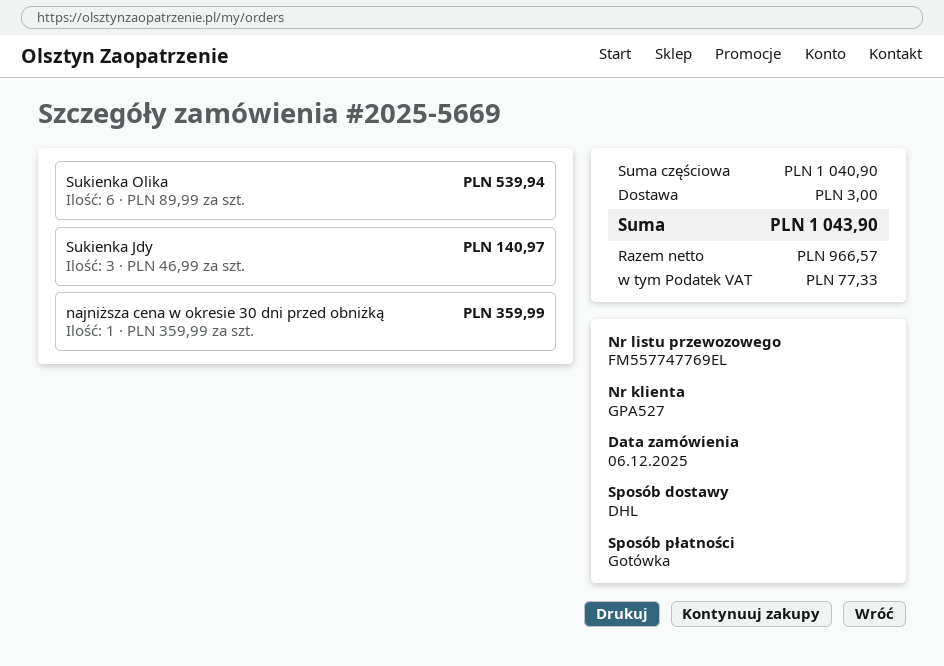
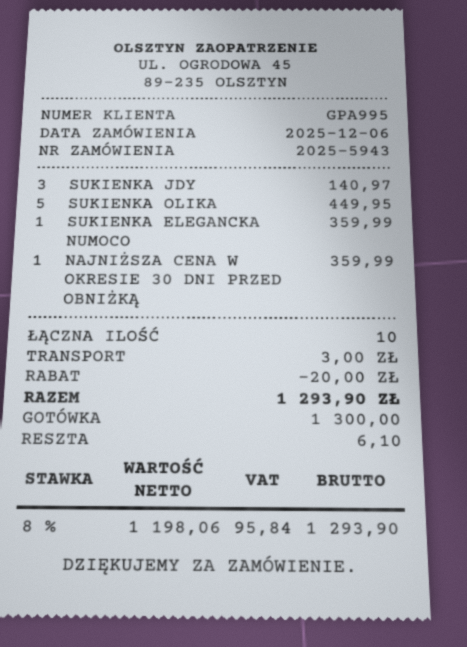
order number: 2025-5669 -> 2025-5943
customer number: GPA527 -> GPA995
Sukienka Olika: 6 for 539.94 -> 5 for 449.95
SUKIENKA ELEGANCKA NUMOCO: none -> 1 for 359.99
discount: none -> 20.00
net: 966.57 -> 1198.06
tax: 77.33 -> 95.84
total: 1043.90 -> 1293.90

